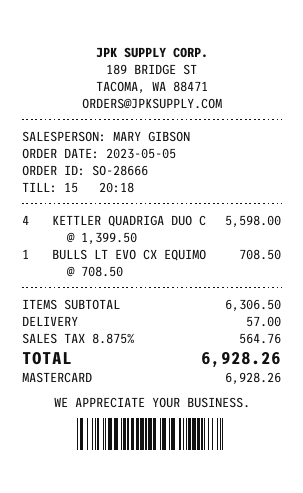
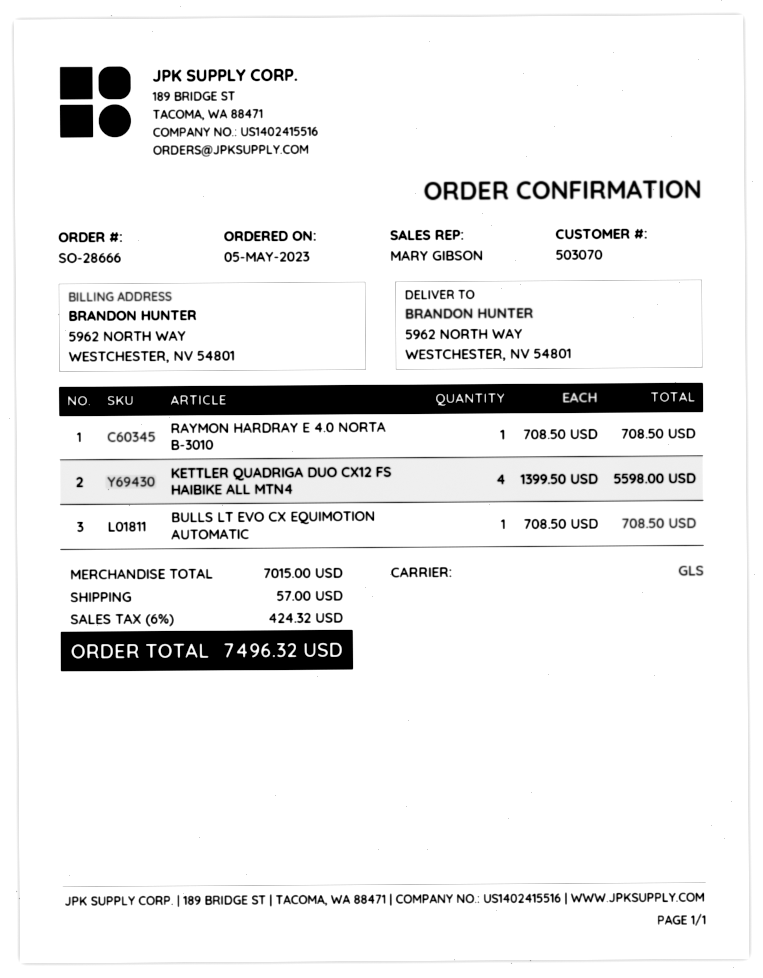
RAYMON HARDRAY E 4.0 NORTA B-3010: none -> 1 x 708.50 = 708.50
subtotal: 6306.50 -> 7015.00
tax: 8.875% = 564.76 -> 6% = 424.32
total: 6928.26 -> 7496.32

